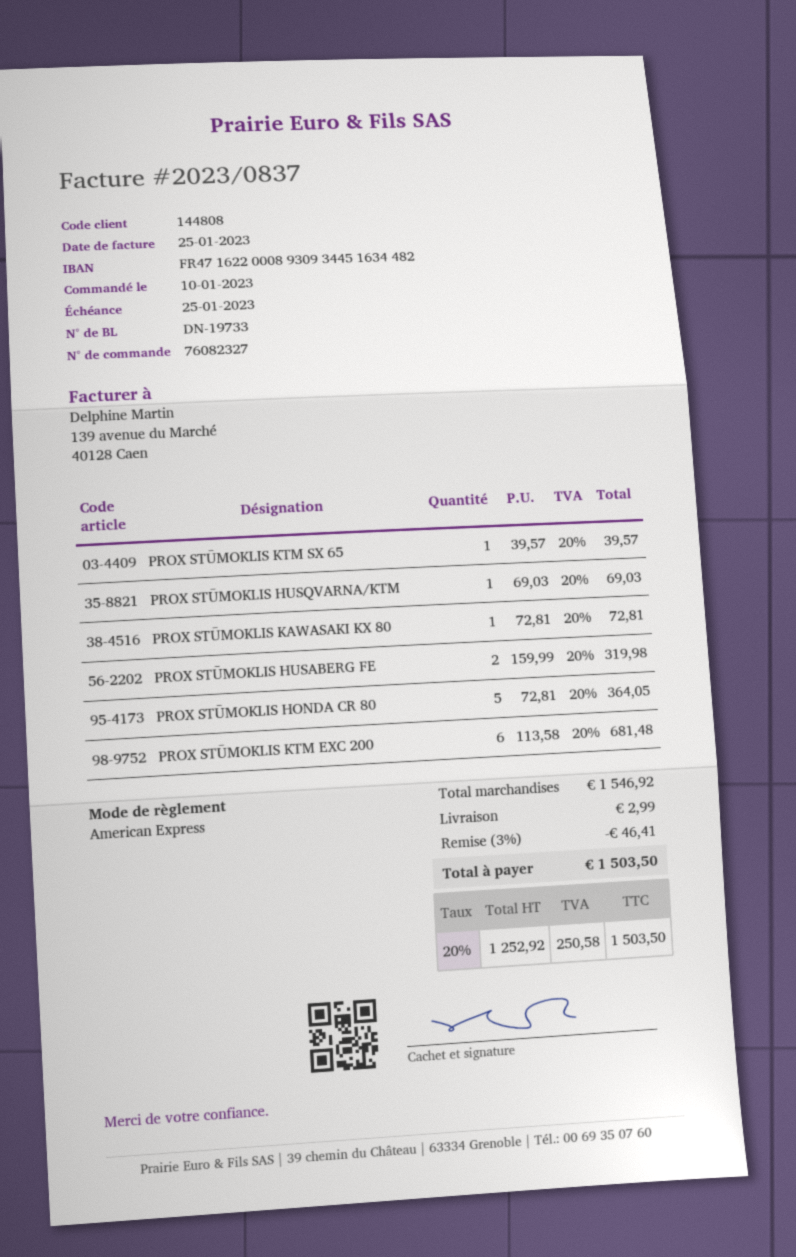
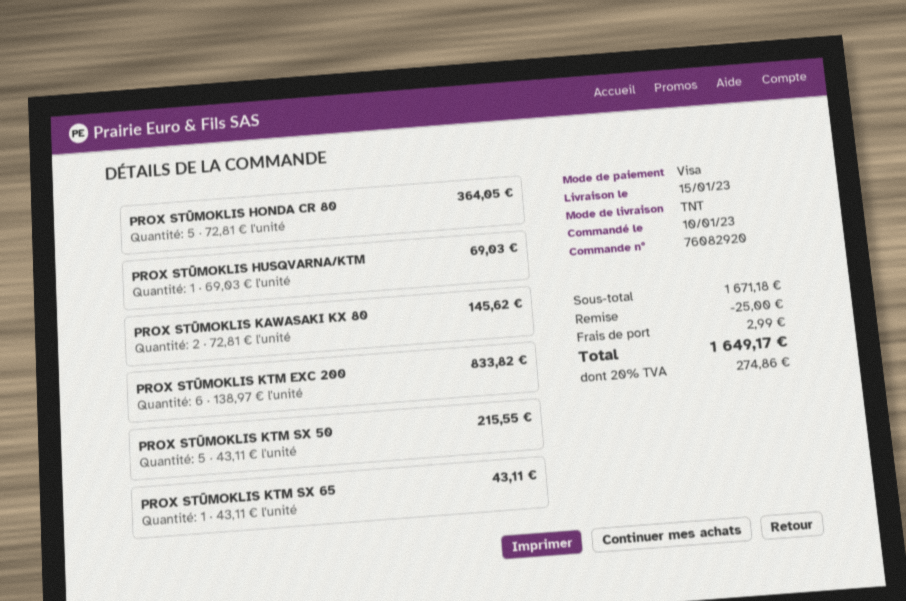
order number: 76082327 -> 76082920
payment method: American Express -> Visa
PROX STŪMOKLIS KTM SX 65: 1 x 39.57 = 39.57 -> 1 x 43.11 = 43.11
PROX STŪMOKLIS KAWASAKI KX 80: 1 x 72.81 = 72.81 -> 2 x 72.81 = 145.62
PROX STŪMOKLIS HUSABERG FE: 2 x 159.99 = 319.98 -> none
PROX STŪMOKLIS KTM EXC 200: 6 x 113.58 = 681.48 -> 6 x 138.97 = 833.82
PROX STŪMOKLIS KTM SX 50: none -> 5 x 43.11 = 215.55
subtotal: 1546.92 -> 1671.18
discount: 46.41 -> 25.00
tax: 20% = 250.58 -> 20% = 274.86
total: 1503.50 -> 1649.17

